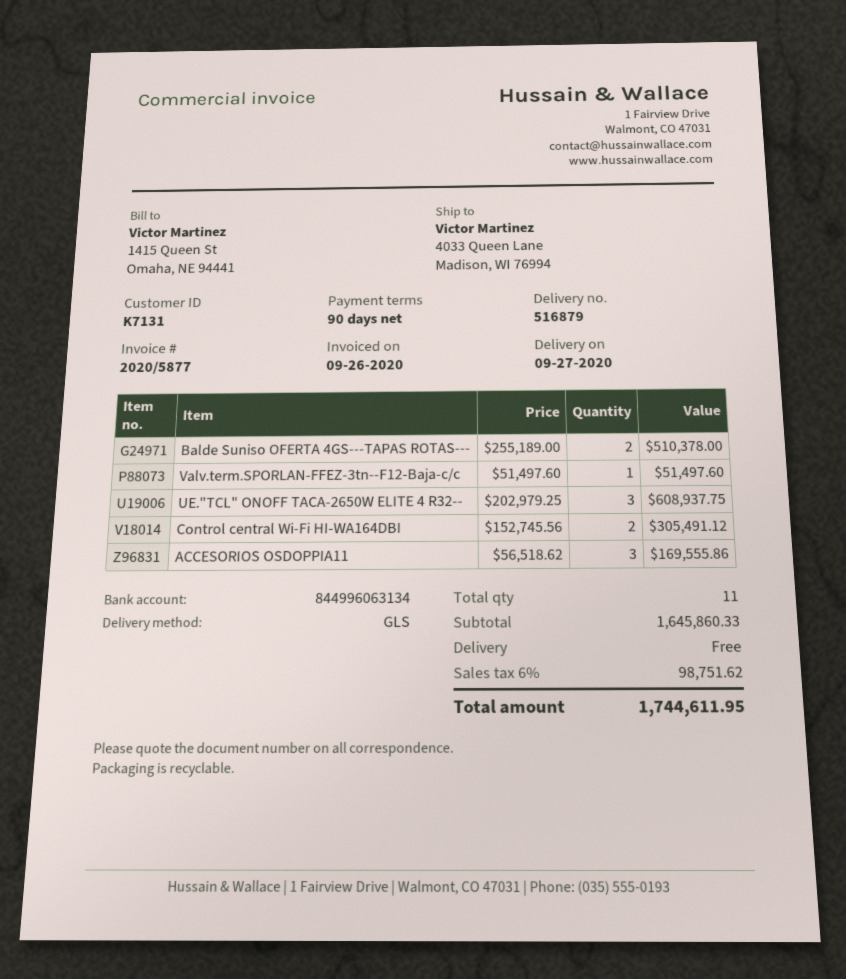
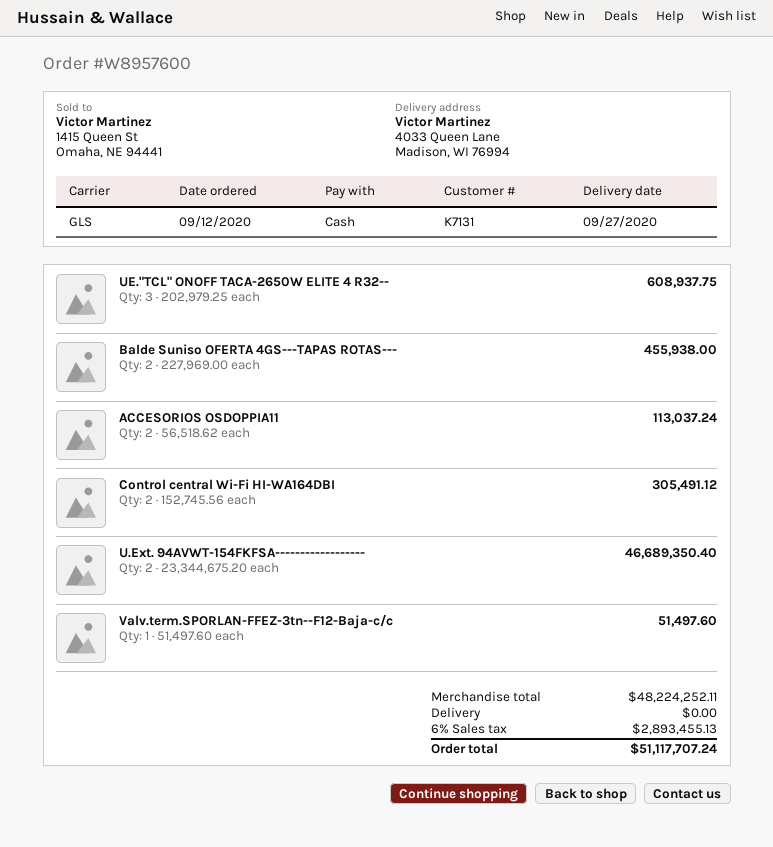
Balde Suniso OFERTA 4GS---TAPAS ROTAS---: 2 x 255189.00 = 510378.00 -> 2 x 227969.00 = 455938.00
ACCESORIOS OSDOPPIA11: 3 x 56518.62 = 169555.86 -> 2 x 56518.62 = 113037.24
U.Ext. 94AVWT-154FKFSA------------------: none -> 2 x 23344675.20 = 46689350.40
subtotal: 1645860.33 -> 48224252.11
tax: 6% = 98751.62 -> 6% = 2893455.13
total: 1744611.95 -> 51117707.24

